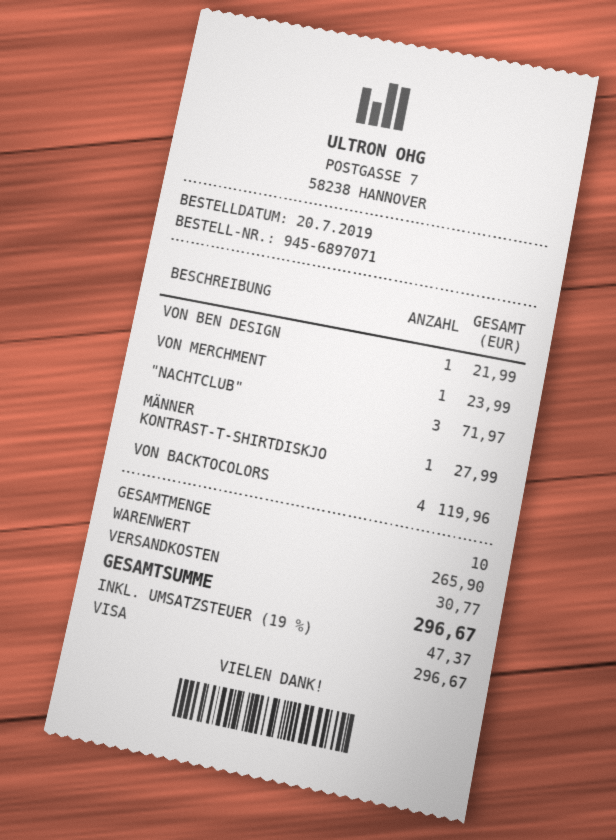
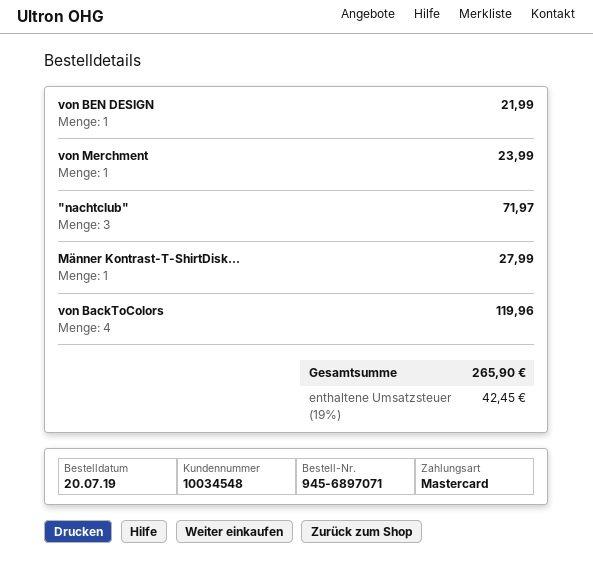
payment method: Visa -> Mastercard
shipping: 30.77 -> none
tax: 19% = 47.37 -> 19% = 42.45
total: 296.67 -> 265.90

